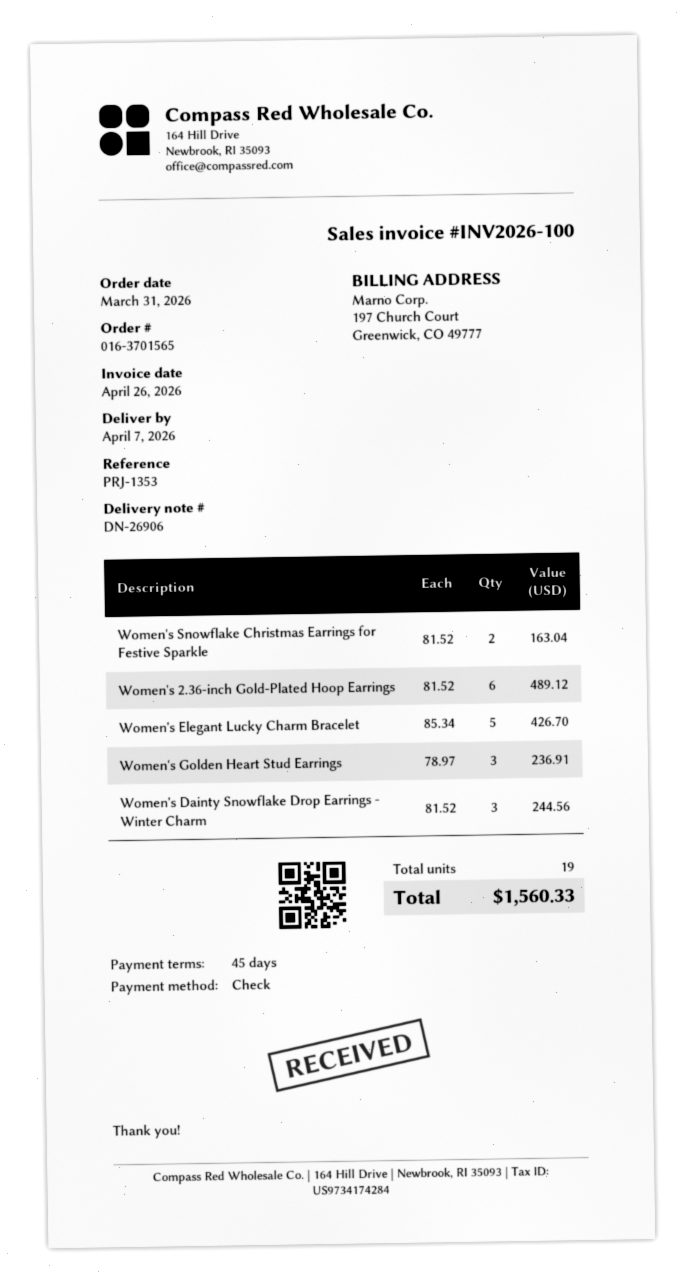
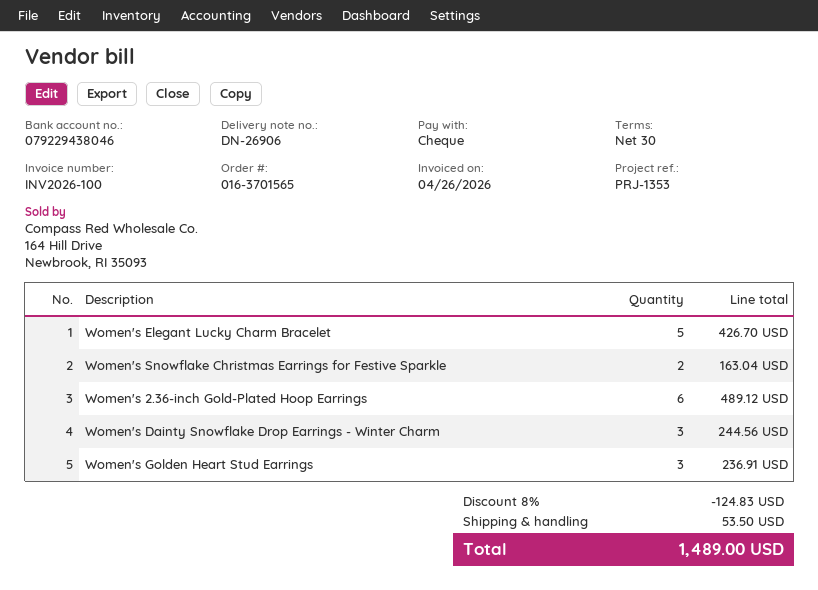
payment terms: 45 days -> 30 days
discount: none -> 8% = 124.83
shipping: none -> 53.50
total: 1560.33 -> 1489.00

